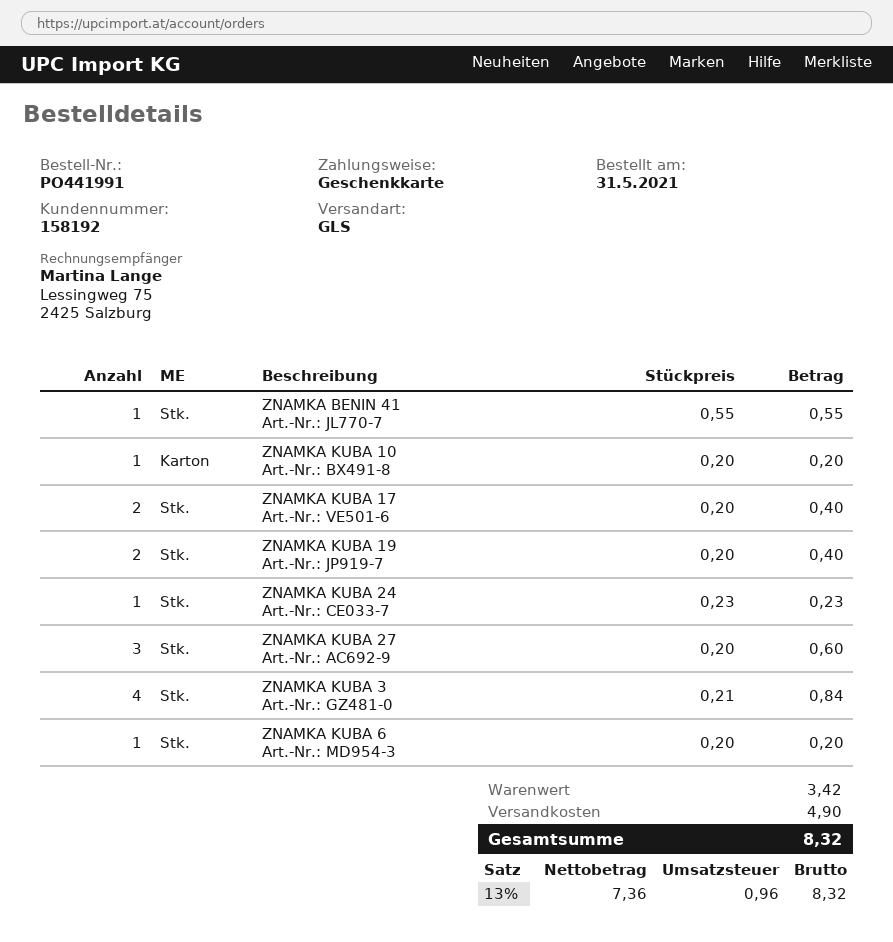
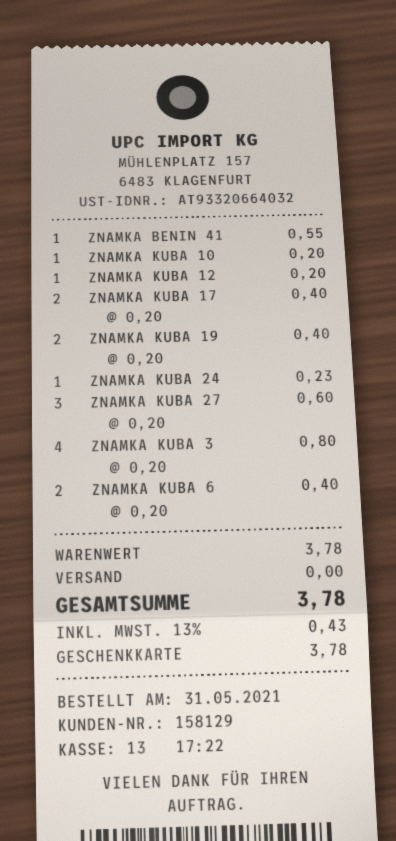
customer number: 158192 -> 158129
ZNAMKA KUBA 3: 4 x 0.21 = 0.84 -> 4 x 0.20 = 0.80
ZNAMKA KUBA 6: 1 x 0.20 = 0.20 -> 2 x 0.20 = 0.40
ZNAMKA KUBA 12: none -> 1 x 0.20 = 0.20
subtotal: 3.42 -> 3.78
shipping: 4.90 -> 0.00
tax: 13% = 0.96 -> 13% = 0.43
total: 8.32 -> 3.78

